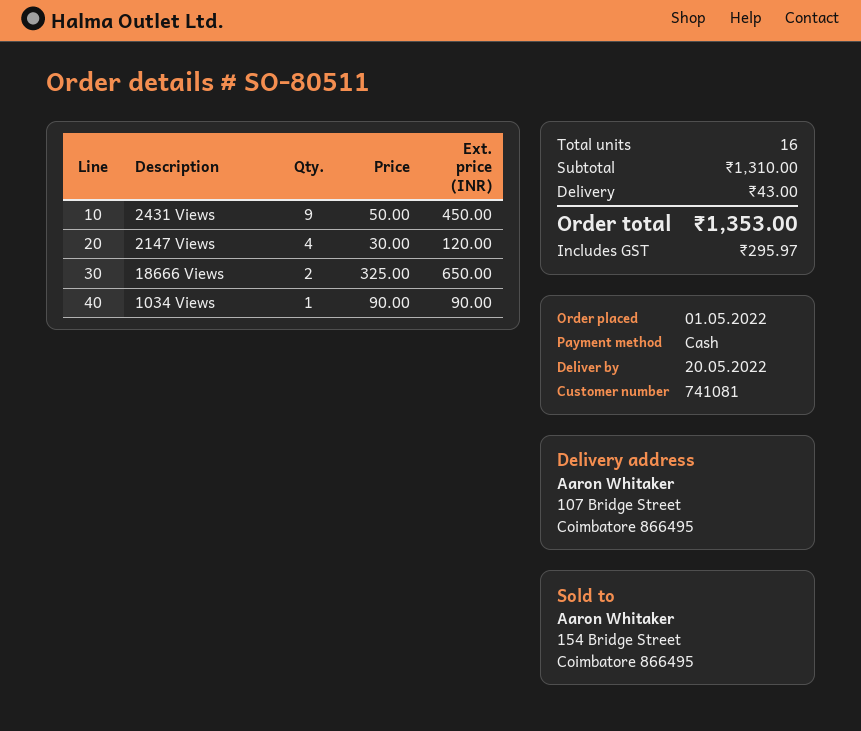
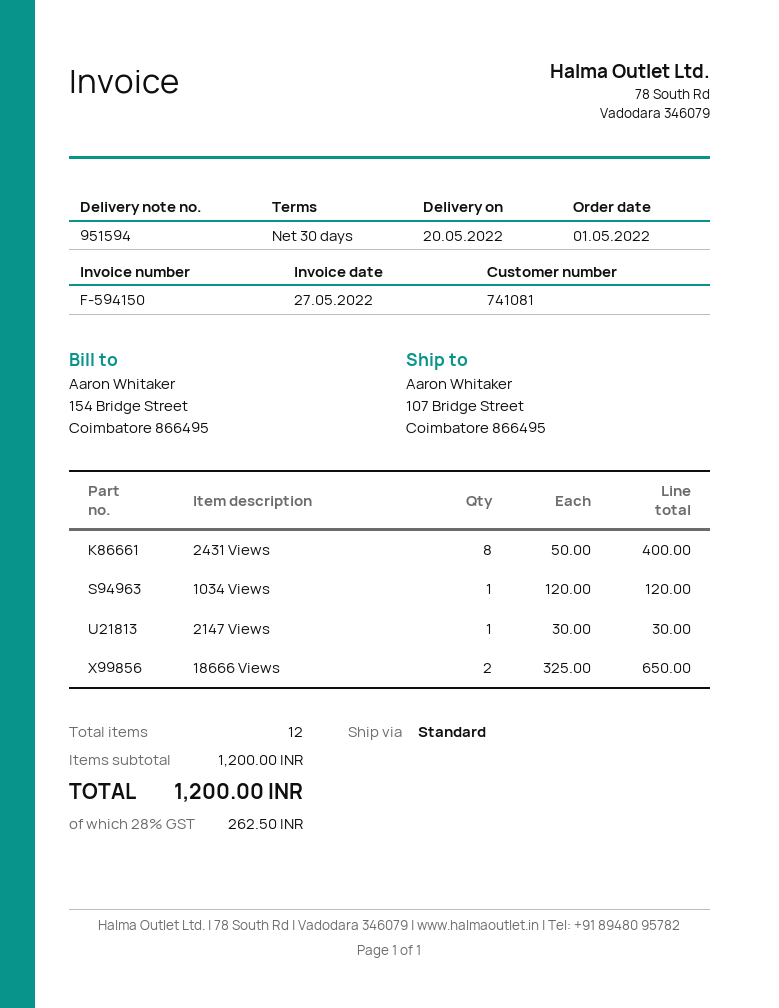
2431 Views: 9 x 50.00 = 450.00 -> 8 x 50.00 = 400.00
2147 Views: 4 x 30.00 = 120.00 -> 1 x 30.00 = 30.00
1034 Views: 1 x 90.00 = 90.00 -> 1 x 120.00 = 120.00
total quantity: 16 -> 12
subtotal: 1310.00 -> 1200.00
shipping: 43.00 -> none
tax: 295.97 -> 262.50
total: 1353.00 -> 1200.00

